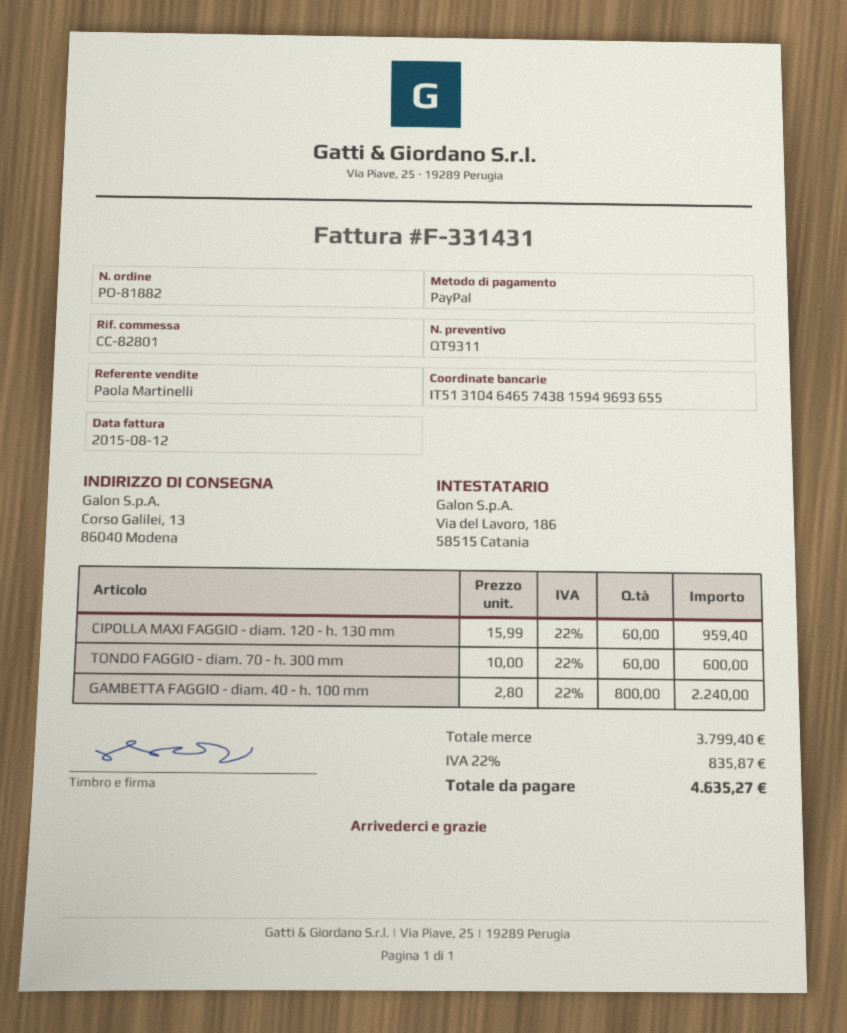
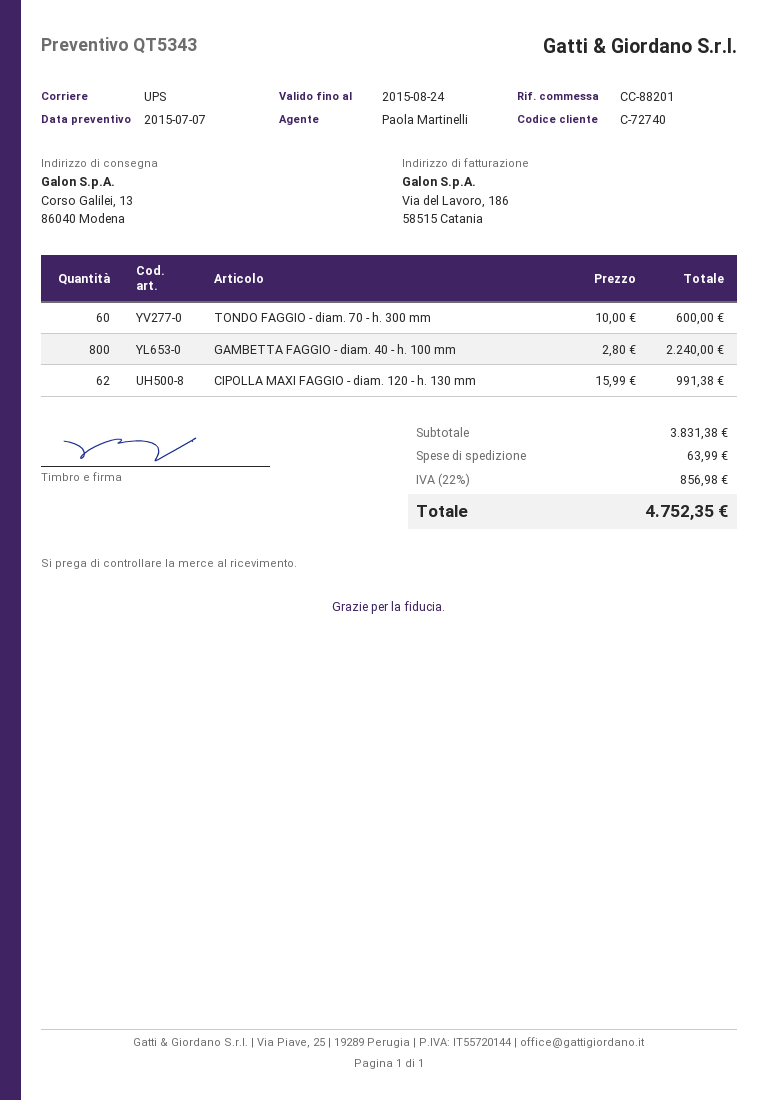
quote number: QT9311 -> QT5343
reference: CC-82801 -> CC-88201
CIPOLLA MAXI FAGGIO - diam. 120 - h. 130 mm: 60 x 15.99 = 959.40 -> 62 x 15.99 = 991.38
subtotal: 3799.40 -> 3831.38
shipping: none -> 63.99
tax: 22% = 835.87 -> 22% = 856.98
total: 4635.27 -> 4752.35

